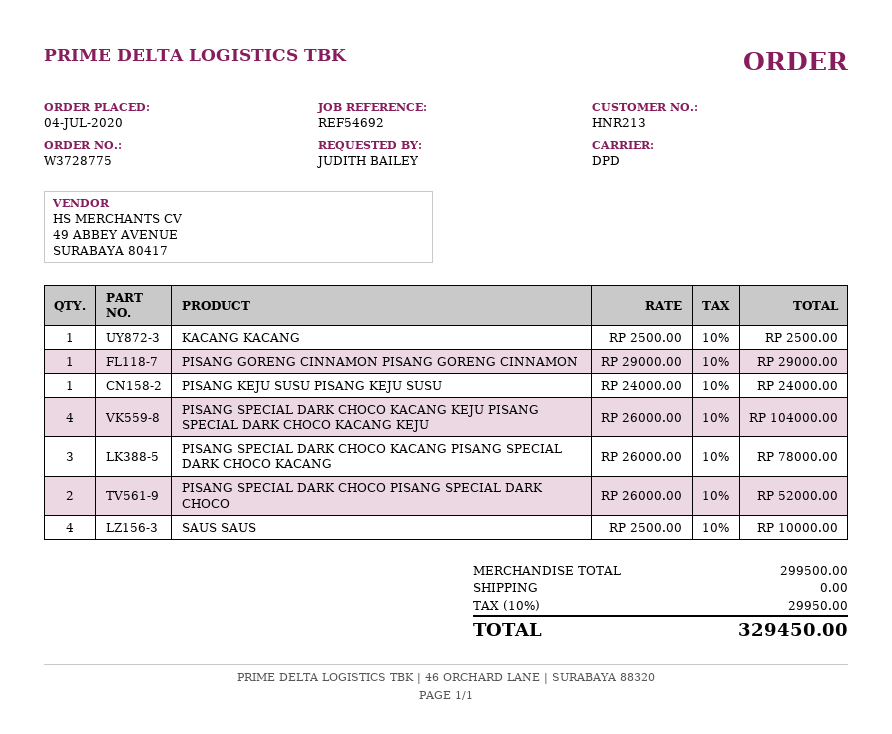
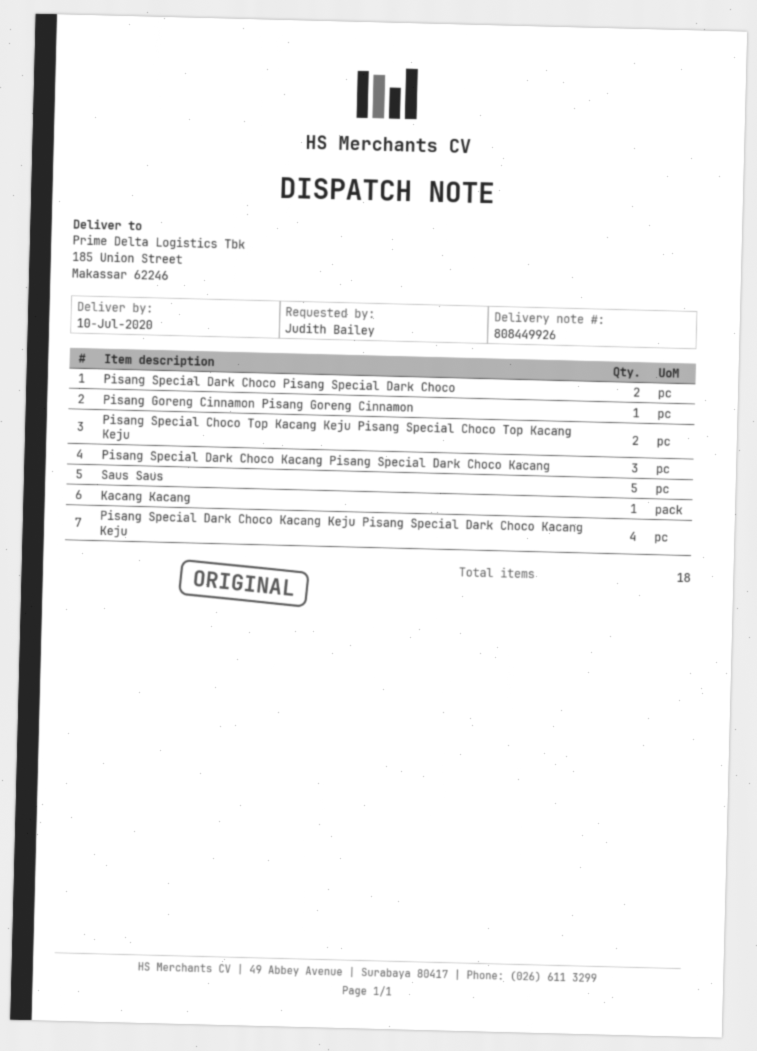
PISANG KEJU SUSU PISANG KEJU SUSU: 1 -> none
SAUS SAUS: 4 -> 5
Pisang Special Choco Top Kacang Keju Pisang Special Choco Top Kacang Keju: none -> 2

